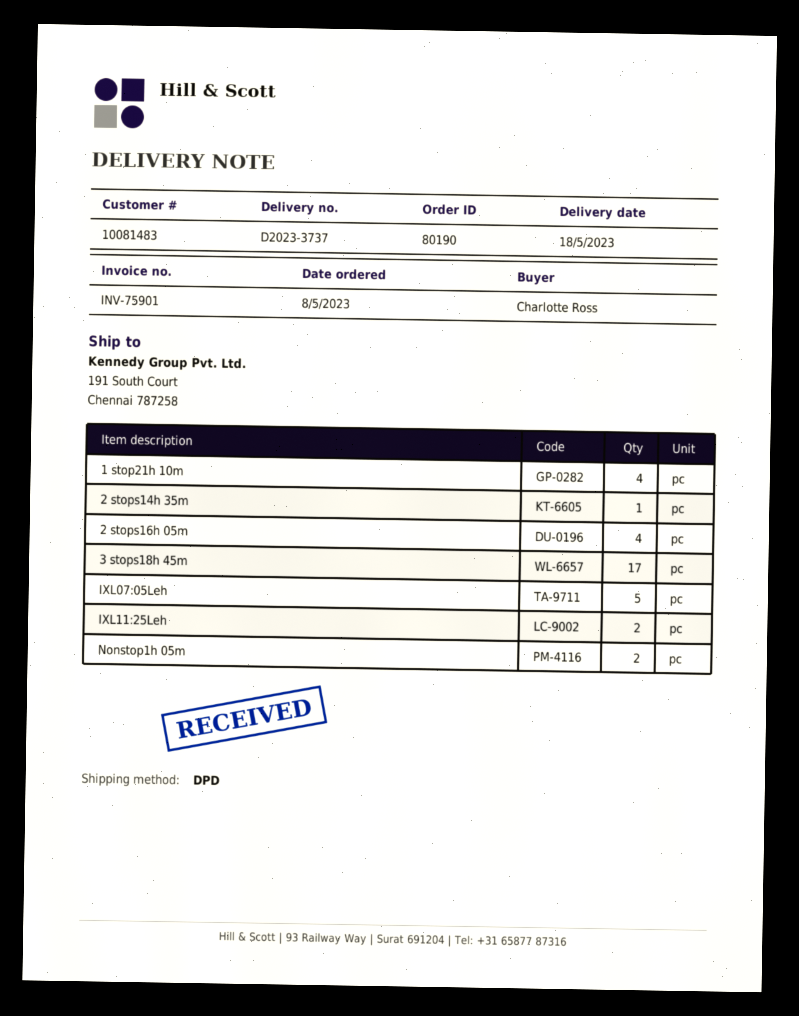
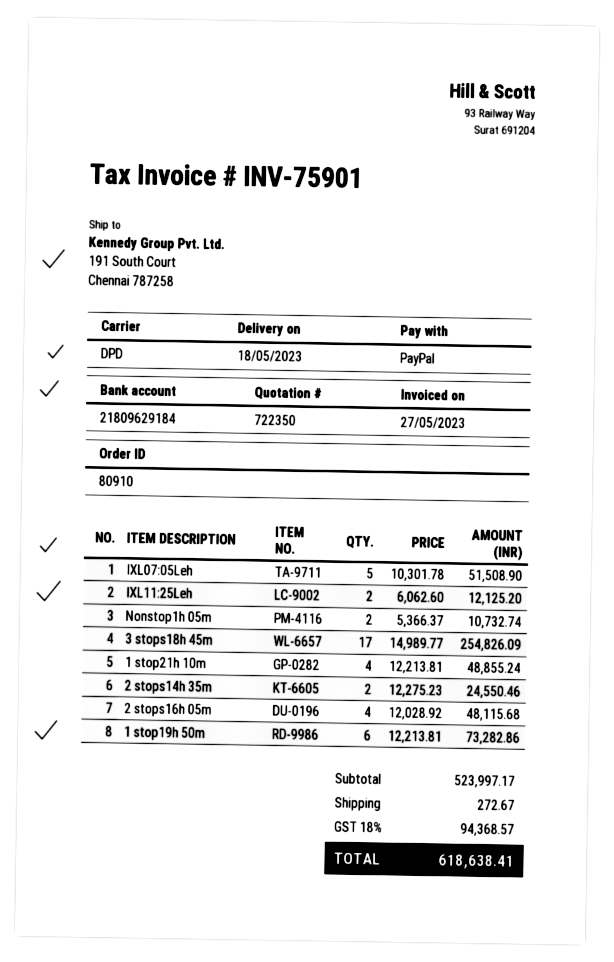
order number: 80190 -> 80910
2 stops14h 35m: 1 -> 2
1 stop19h 50m: none -> 6

